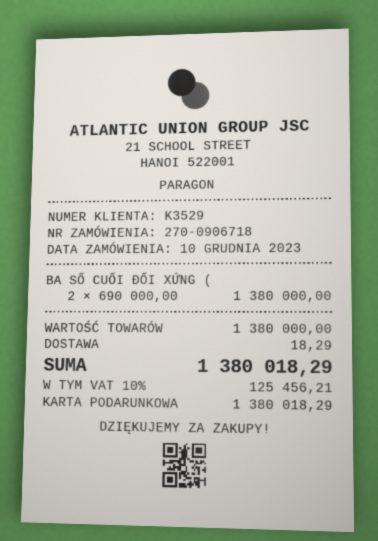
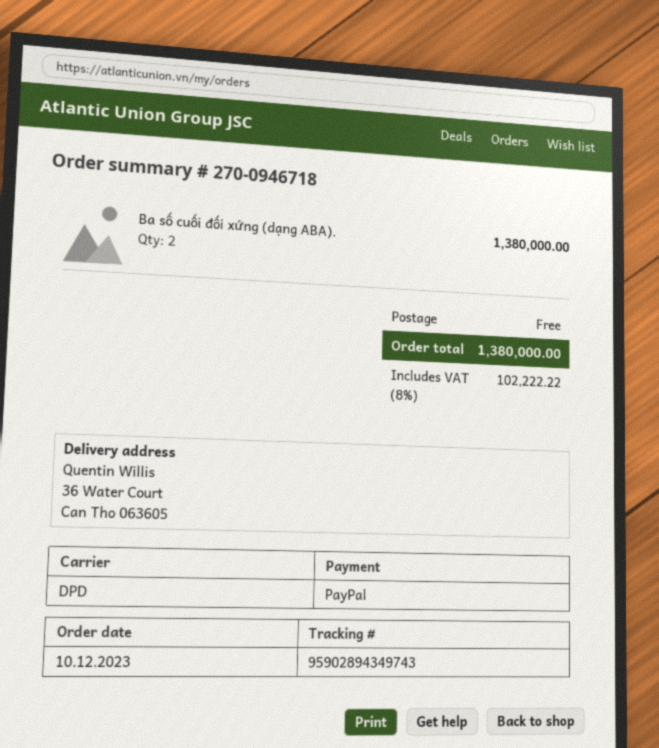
order number: 270-0906718 -> 270-0946718
payment method: gift card -> PayPal
shipping: 18.29 -> 0.00
tax: 10% = 125456.21 -> 8% = 102222.22
total: 1380018.29 -> 1380000.00

